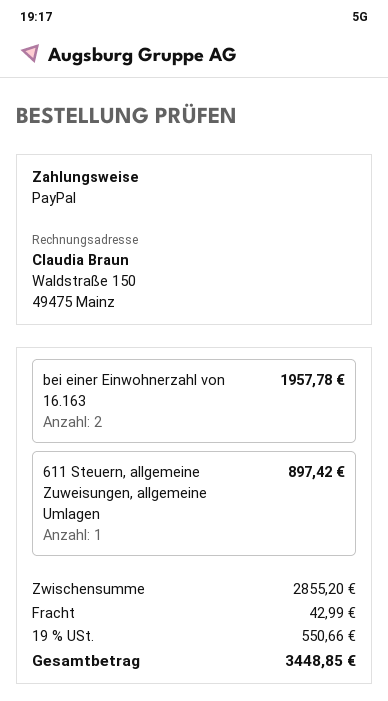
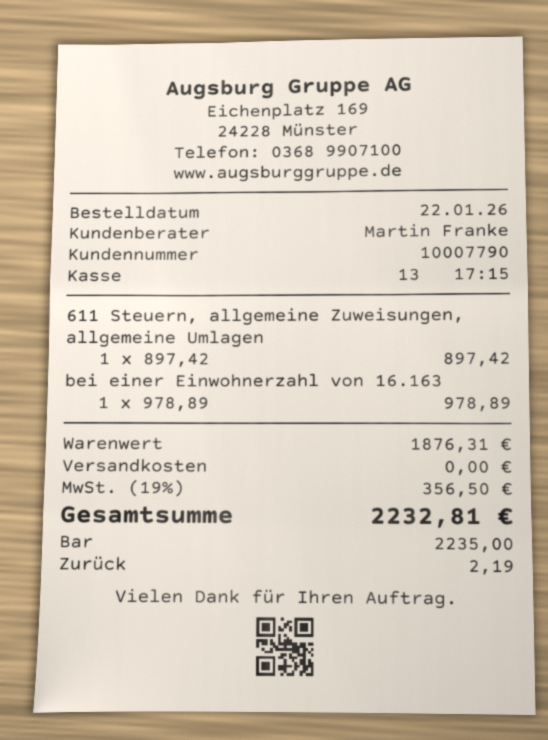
payment method: PayPal -> cash
bei einer Einwohnerzahl von 16.163: 2 for 1957.78 -> 1 for 978.89
subtotal: 2855.20 -> 1876.31
shipping: 42.99 -> 0.00
tax: 19% = 550.66 -> 19% = 356.50
total: 3448.85 -> 2232.81

